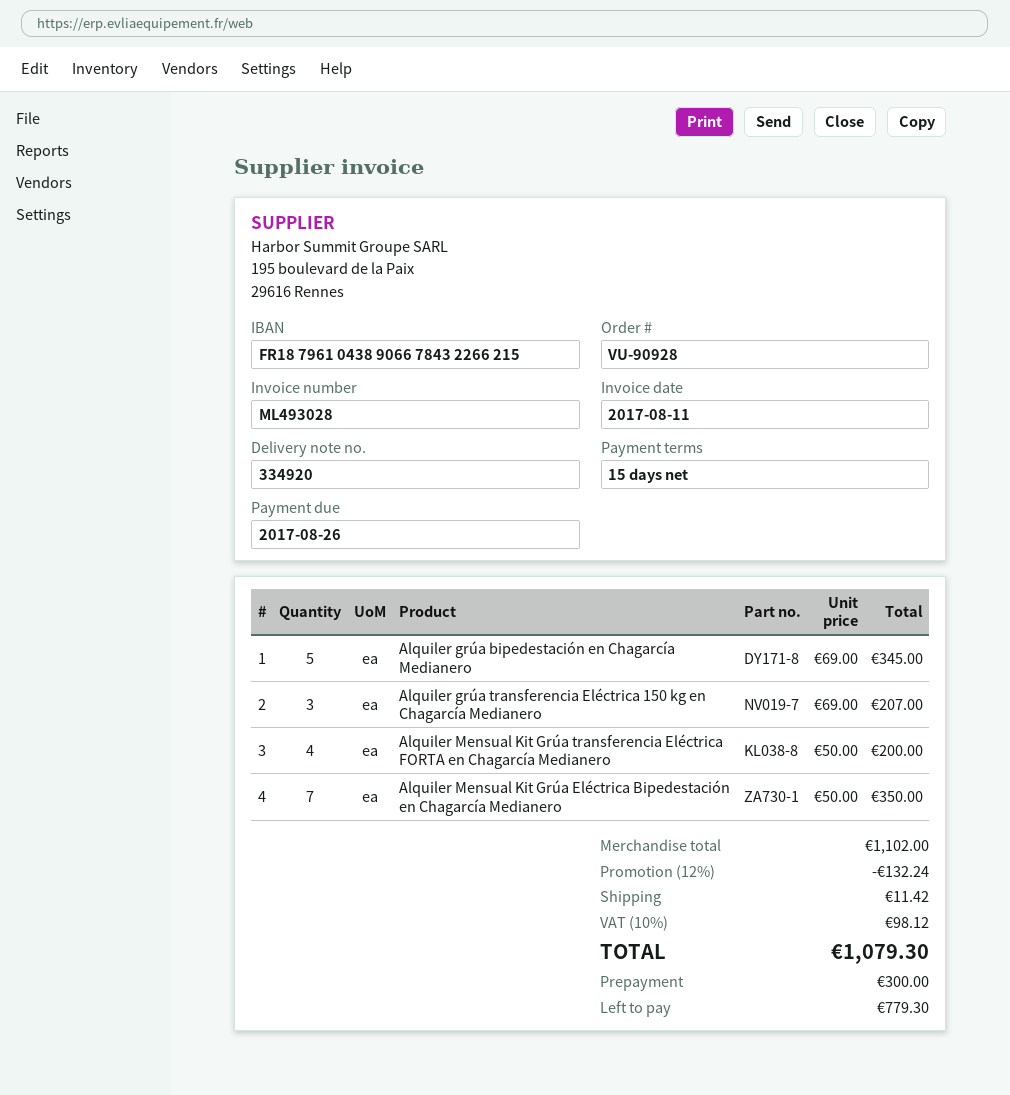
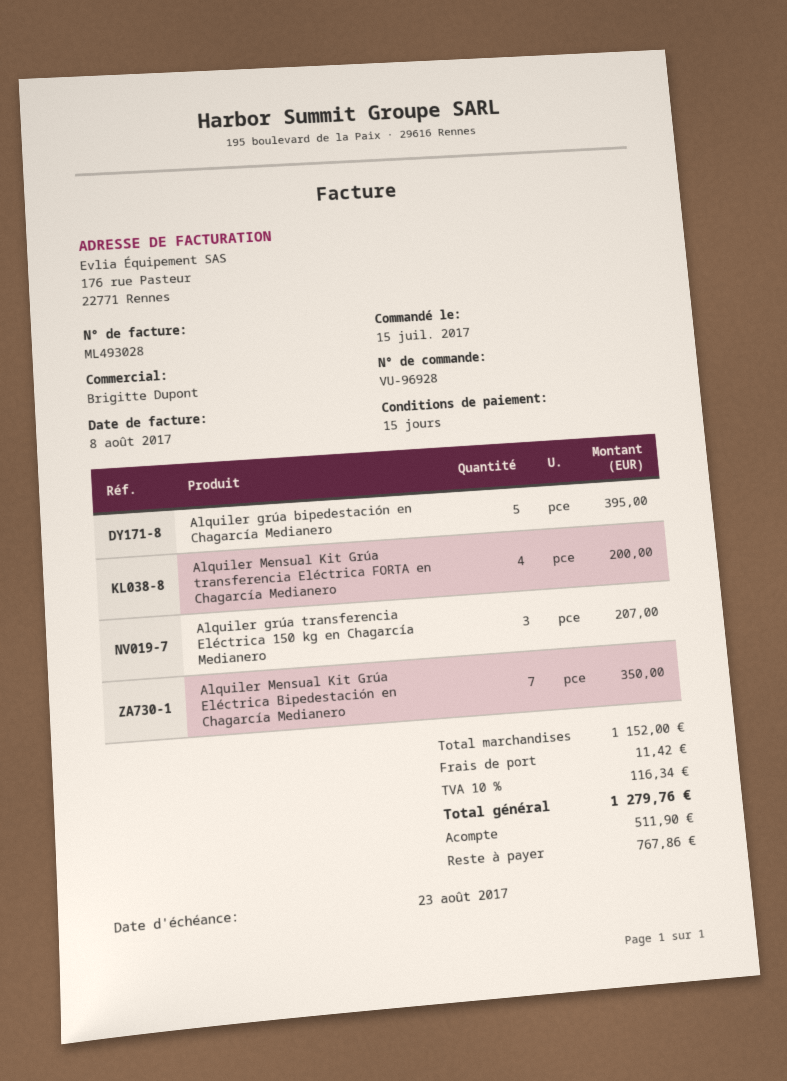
order number: VU-90928 -> VU-96928
invoice date: 2017-08-11 -> 2017-08-08
due date: 2017-08-26 -> 2017-08-23
Alquiler grúa bipedestación en Chagarcía Medianero: 5 for 345.00 -> 5 for 395.00
subtotal: 1102.00 -> 1152.00
discount: 12% = 132.24 -> none
tax: 10% = 98.12 -> 10% = 116.34
total: 1079.30 -> 1279.76
deposit: 300.00 -> 511.90
balance: 779.30 -> 767.86

